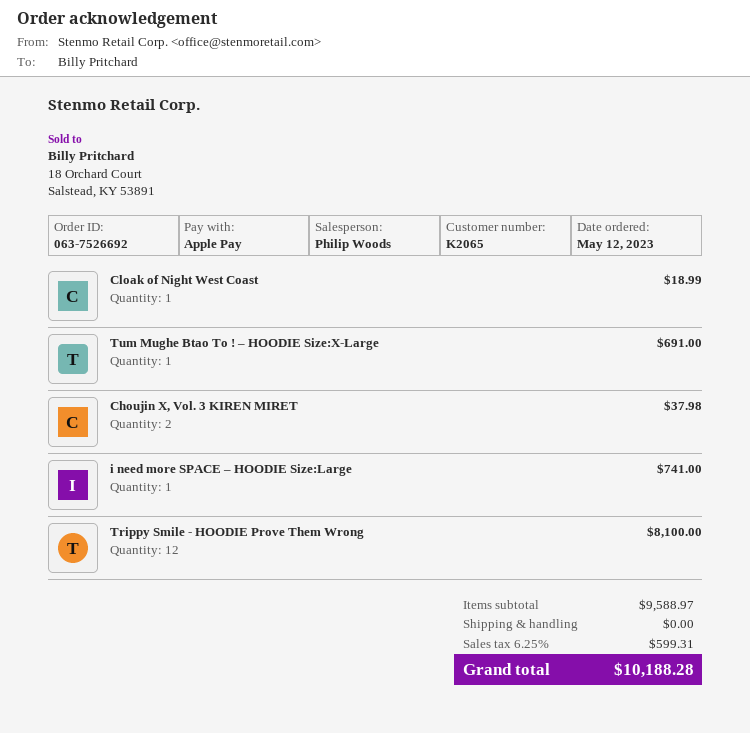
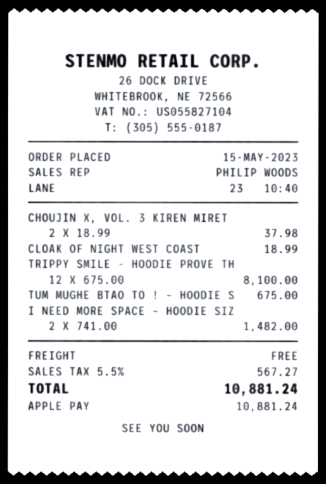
order date: 2023-05-12 -> 2023-05-15
Tum Mughe Btao To ! – HOODIE Size:X-Large: 1 for 691.00 -> 1 for 675.00
i need more SPACE – HOODIE Size:Large: 1 for 741.00 -> 2 for 1482.00
tax: 6.25% = 599.31 -> 5.5% = 567.27
total: 10188.28 -> 10881.24

